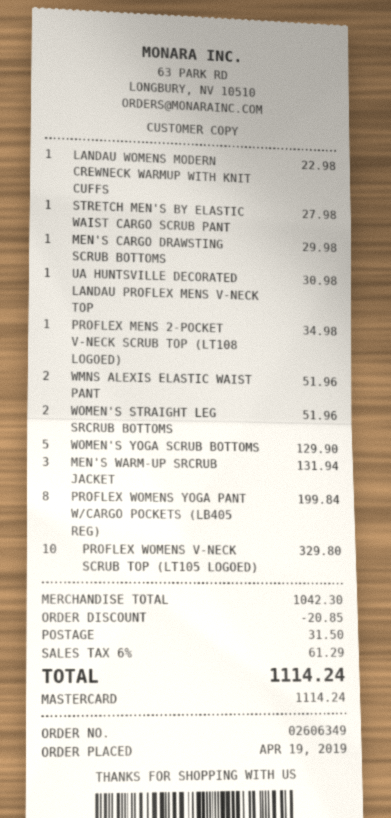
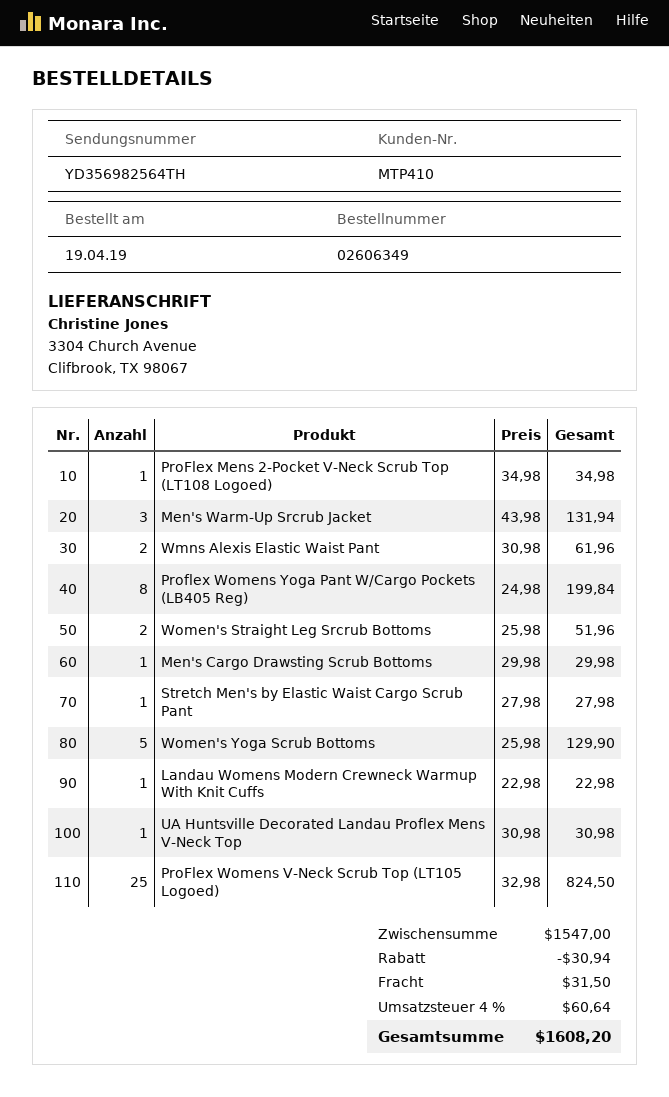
WMNS ALEXIS ELASTIC WAIST PANT: 2 for 51.96 -> 2 for 61.96
PROFLEX WOMENS V-NECK SCRUB TOP (LT105 LOGOED): 10 for 329.80 -> 25 for 824.50
subtotal: 1042.30 -> 1547.00
discount: 20.85 -> 30.94
tax: 6% = 61.29 -> 4% = 60.64
total: 1114.24 -> 1608.20

